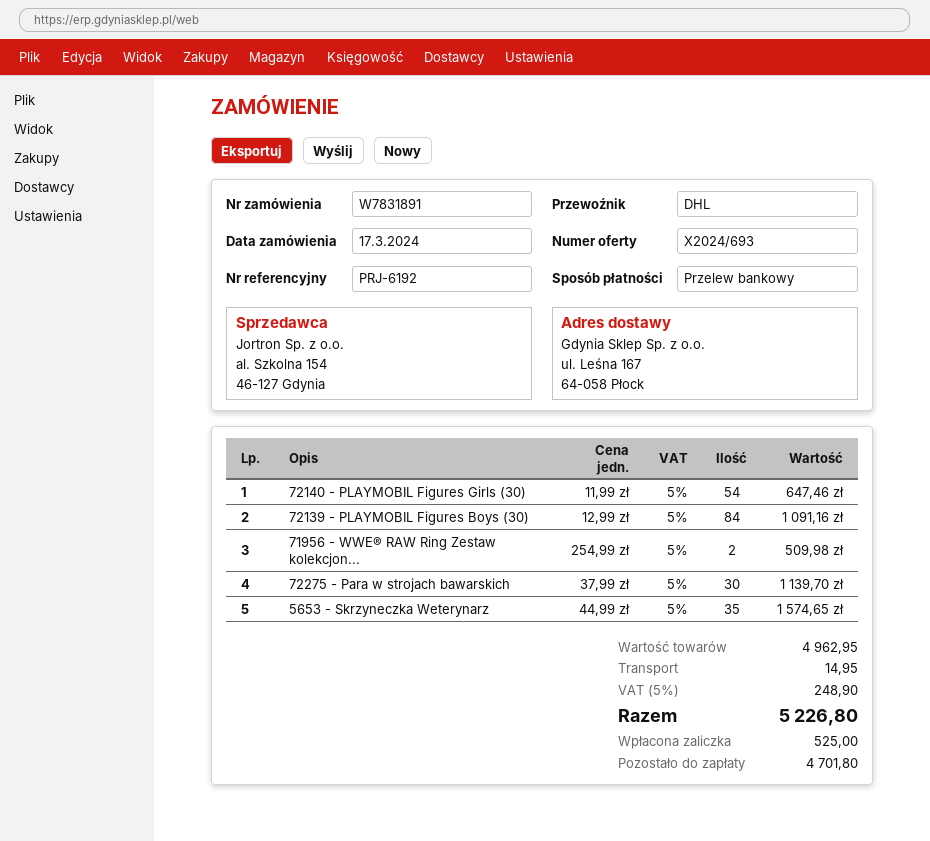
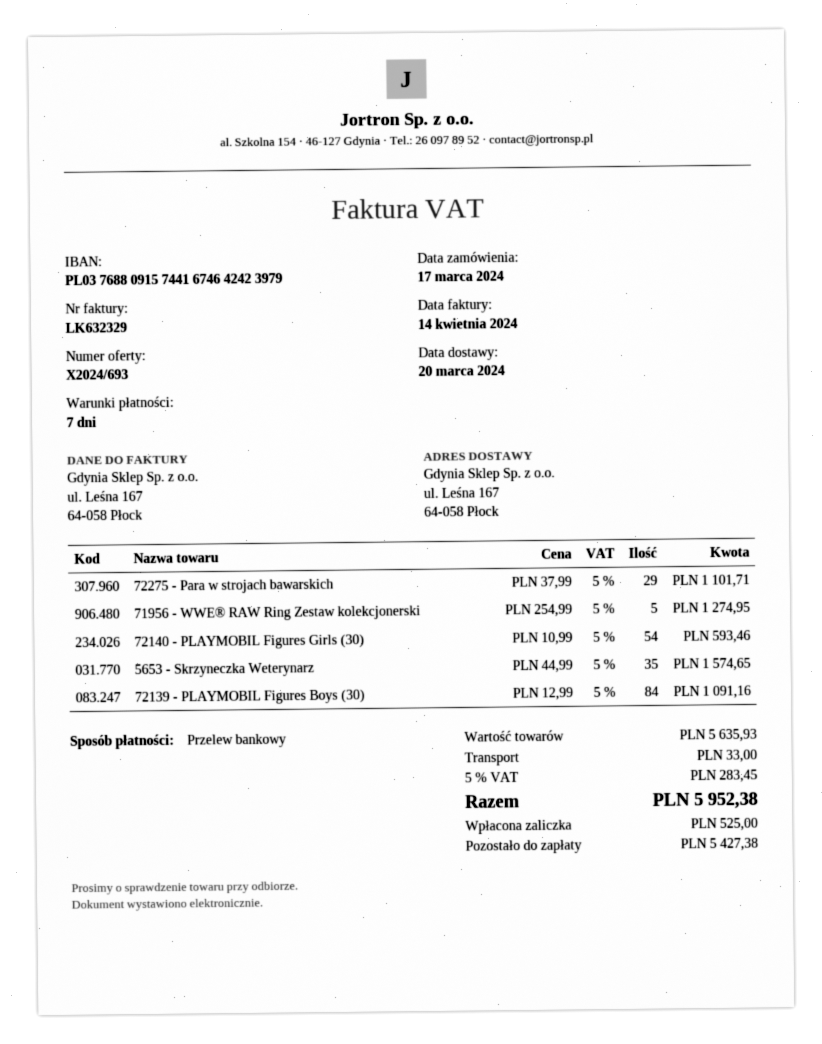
72140 - PLAYMOBIL Figures Girls (30): 54 x 11.99 = 647.46 -> 54 x 10.99 = 593.46
71956 - WWE® RAW Ring Zestaw kolekcjon...: 2 x 254.99 = 509.98 -> 5 x 254.99 = 1274.95
72275 - Para w strojach bawarskich: 30 x 37.99 = 1139.70 -> 29 x 37.99 = 1101.71
subtotal: 4962.95 -> 5635.93
shipping: 14.95 -> 33.00
tax: 5% = 248.90 -> 5% = 283.45
total: 5226.80 -> 5952.38
balance: 4701.80 -> 5427.38

